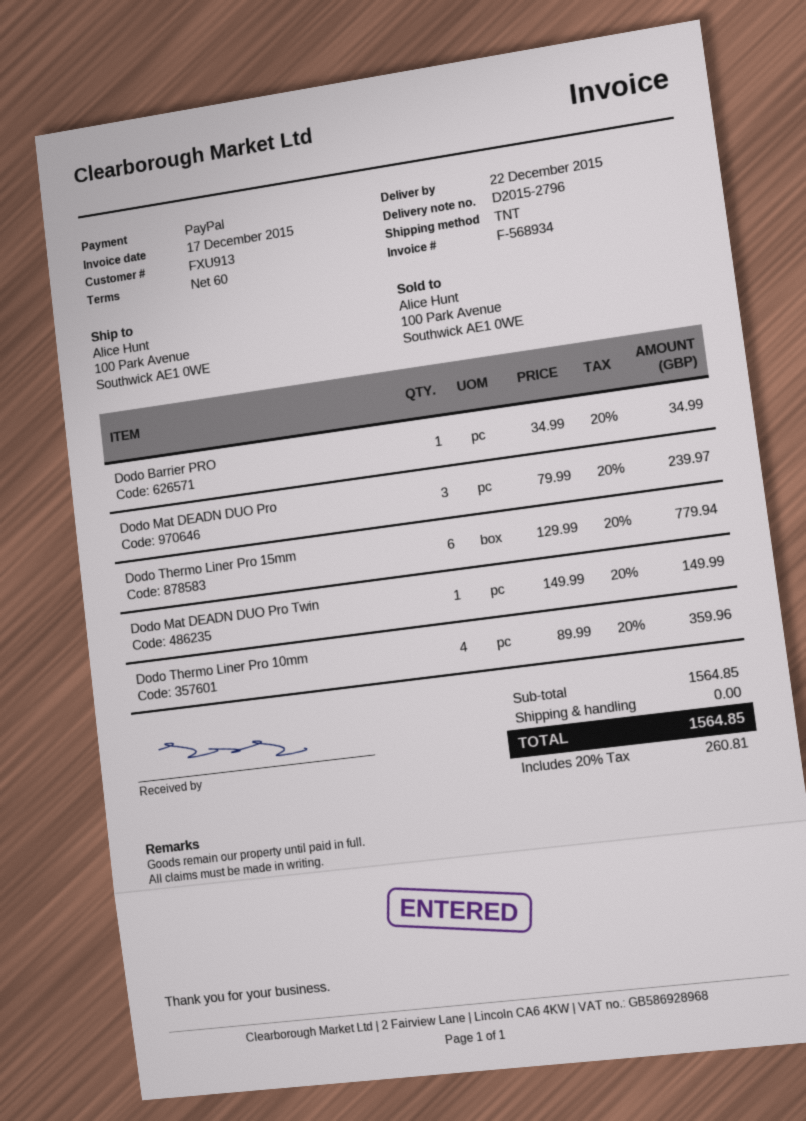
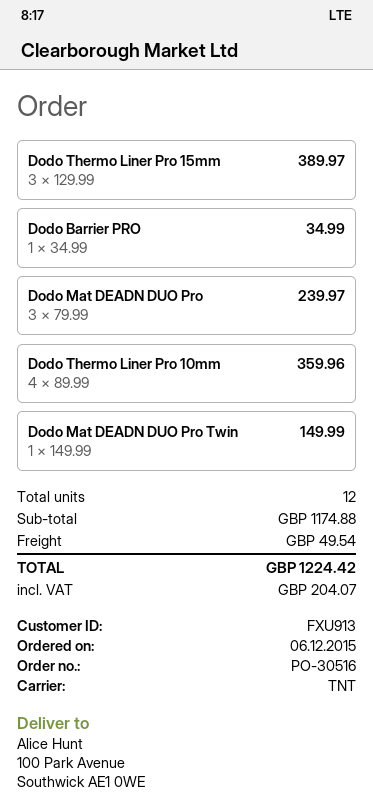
Dodo Thermo Liner Pro 15mm: 6 x 129.99 = 779.94 -> 3 x 129.99 = 389.97
subtotal: 1564.85 -> 1174.88
shipping: 0.00 -> 49.54
tax: 260.81 -> 204.07
total: 1564.85 -> 1224.42

